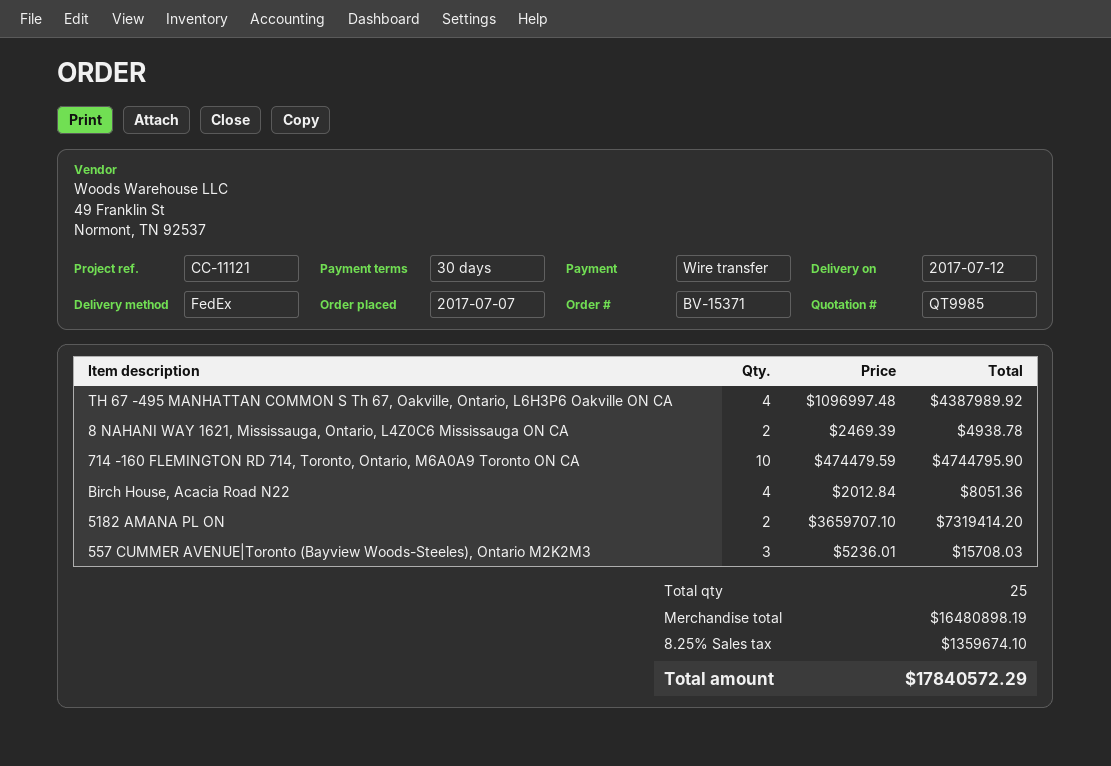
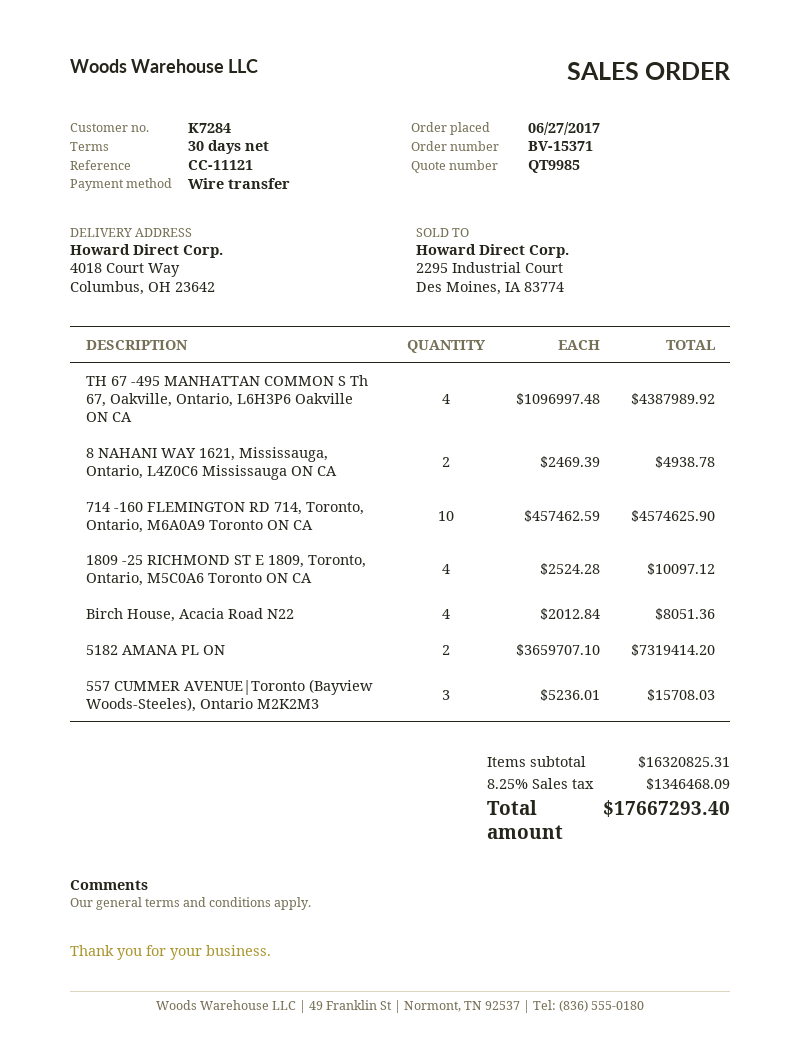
order date: 2017-07-07 -> 2017-06-27
714 -160 FLEMINGTON RD 714, Toronto, Ontario, M6A0A9 Toronto ON CA: 10 x 474479.59 = 4744795.90 -> 10 x 457462.59 = 4574625.90
1809 -25 RICHMOND ST E 1809, Toronto, Ontario, M5C0A6 Toronto ON CA: none -> 4 x 2524.28 = 10097.12
subtotal: 16480898.19 -> 16320825.31
tax: 8.25% = 1359674.10 -> 8.25% = 1346468.09
total: 17840572.29 -> 17667293.40

